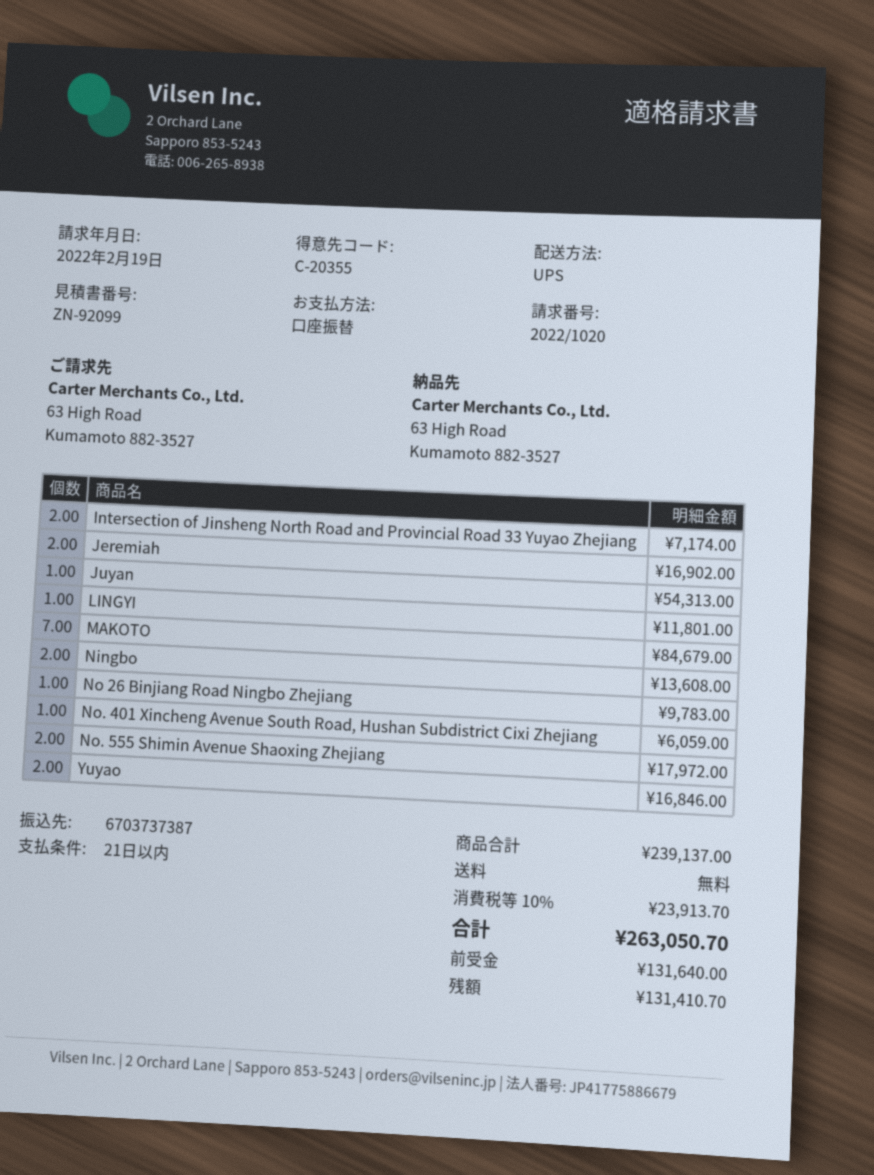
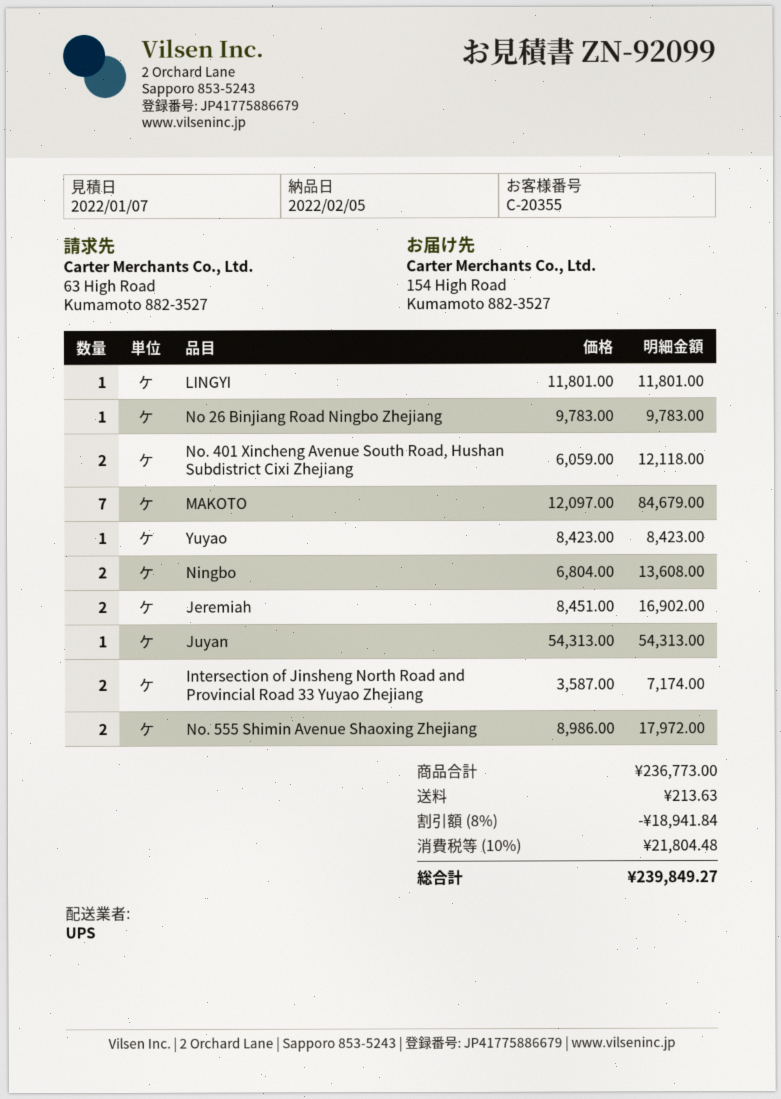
ship to: 63 High Road, Kumamoto 882-3527 -> 154 High Road, Kumamoto 882-3527
No. 401 Xincheng Avenue South Road, Hushan Subdistrict Cixi Zhejiang: 1 for 6059.00 -> 2 for 12118.00
Yuyao: 2 for 16846.00 -> 1 for 8423.00
subtotal: 239137.00 -> 236773.00
discount: none -> 8% = 18941.84
shipping: 0.00 -> 213.63
tax: 10% = 23913.70 -> 10% = 21804.48
total: 263050.70 -> 239849.27

